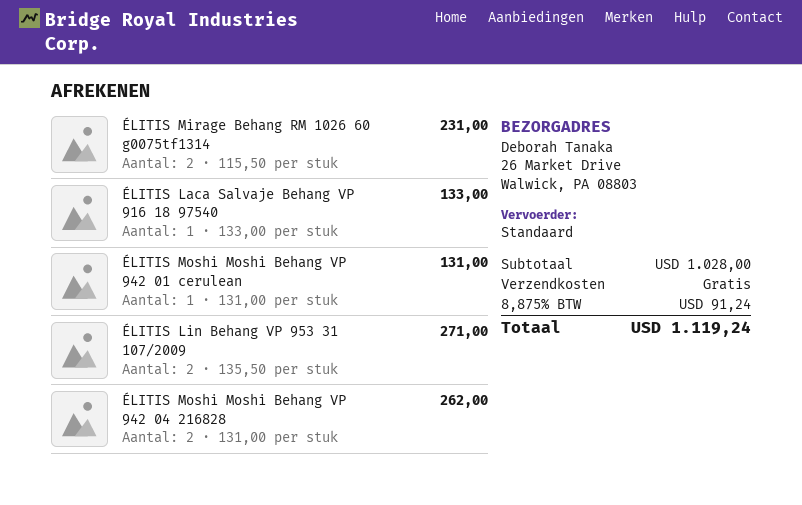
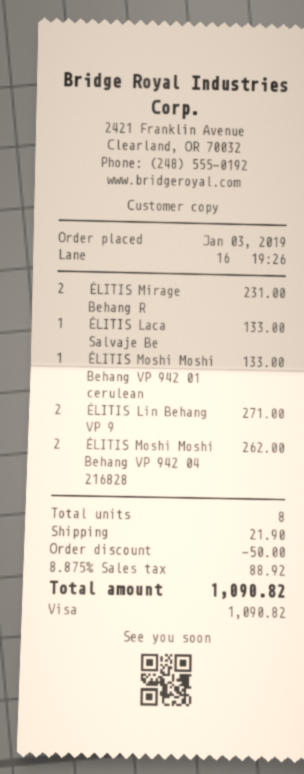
ÉLITIS Moshi Moshi Behang VP 942 01 cerulean: 1 for 131.00 -> 1 for 133.00
discount: none -> 50.00
shipping: 0.00 -> 21.90
tax: 8.875% = 91.24 -> 8.875% = 88.92
total: 1119.24 -> 1090.82

